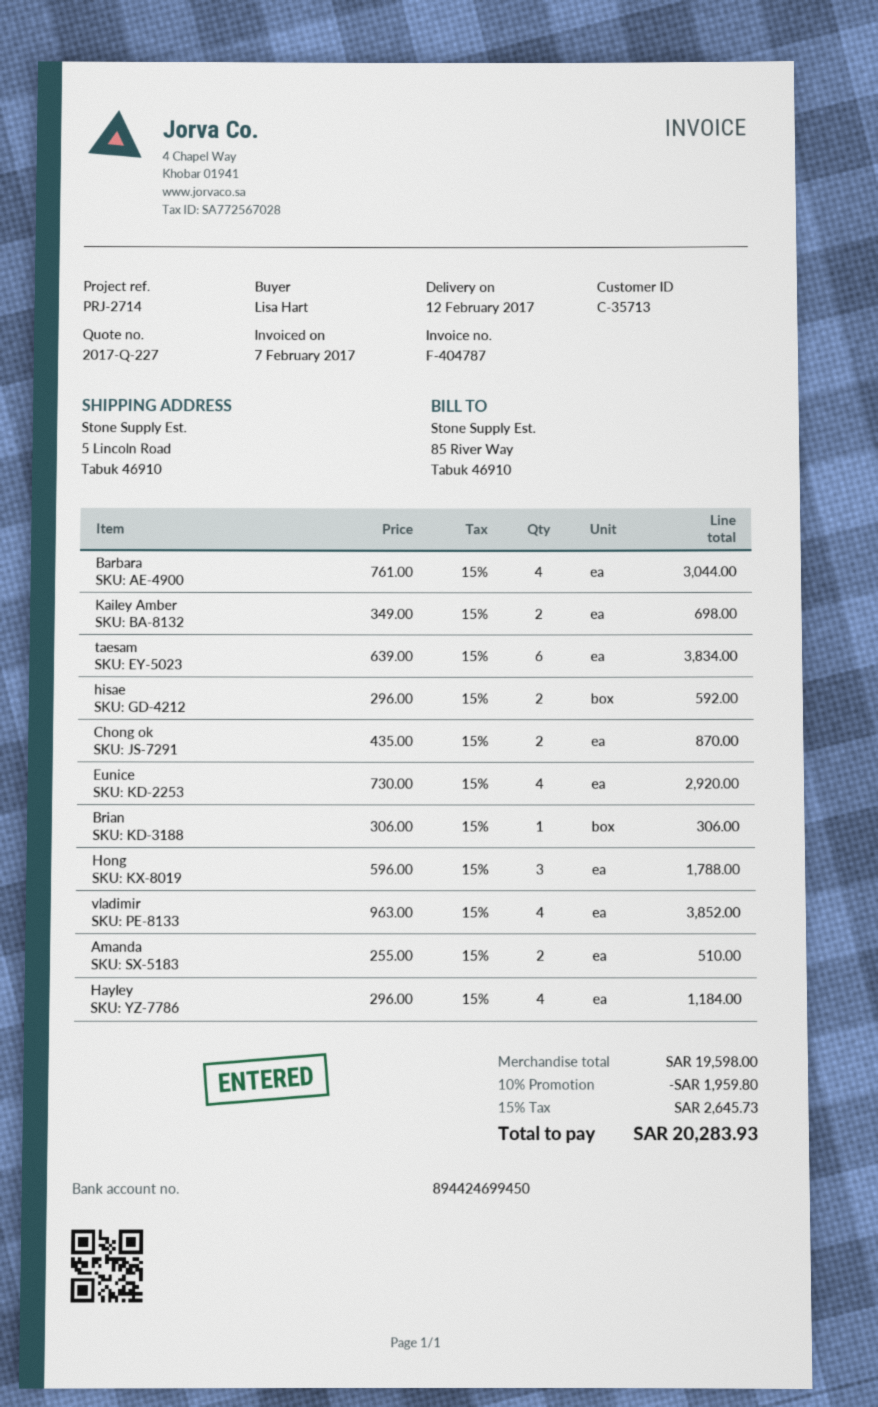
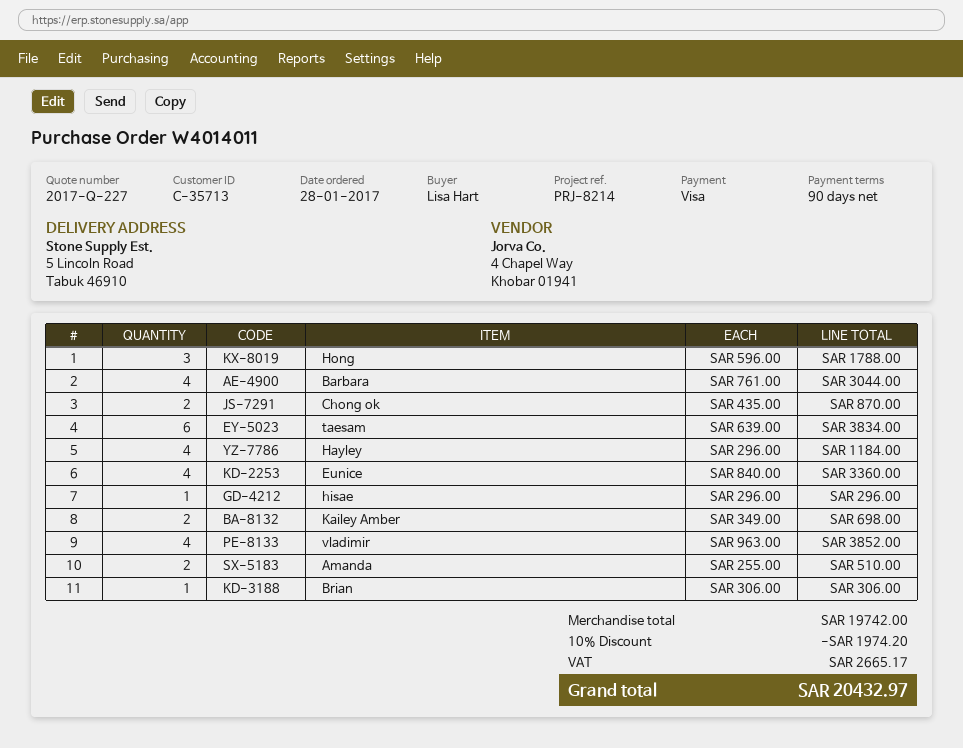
reference: PRJ-2714 -> PRJ-8214
hisae: 2 x 296.00 = 592.00 -> 1 x 296.00 = 296.00
Eunice: 4 x 730.00 = 2920.00 -> 4 x 840.00 = 3360.00
subtotal: 19598.00 -> 19742.00
discount: 10% = 1959.80 -> 10% = 1974.20
tax: 2645.73 -> 2665.17
total: 20283.93 -> 20432.97

